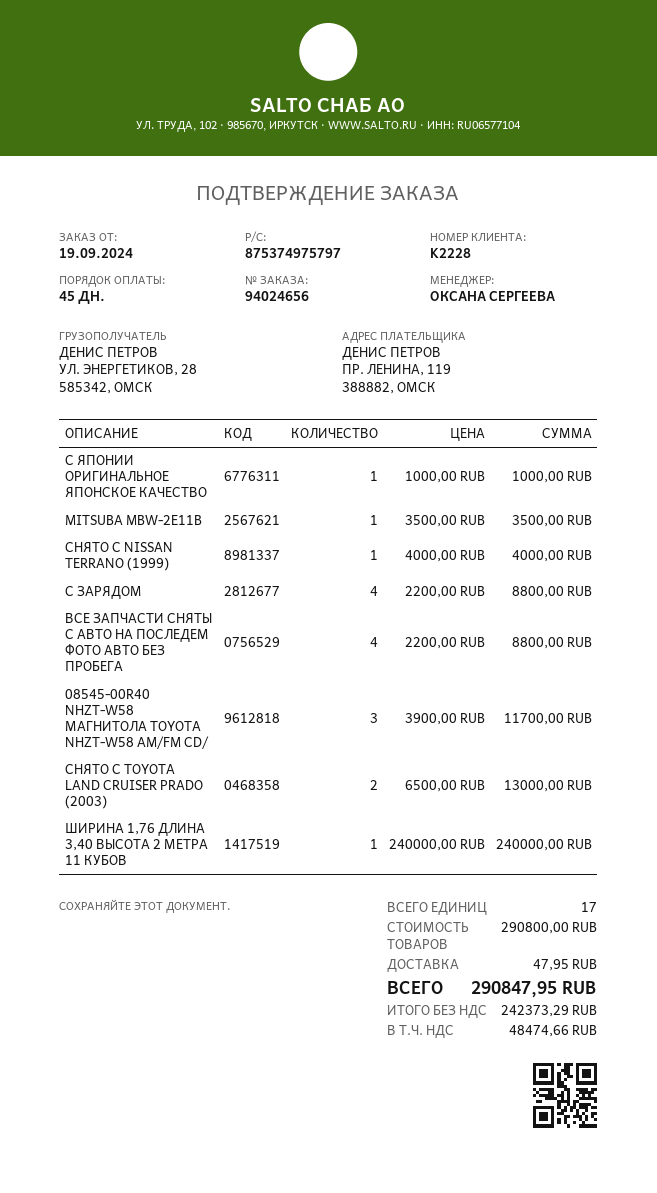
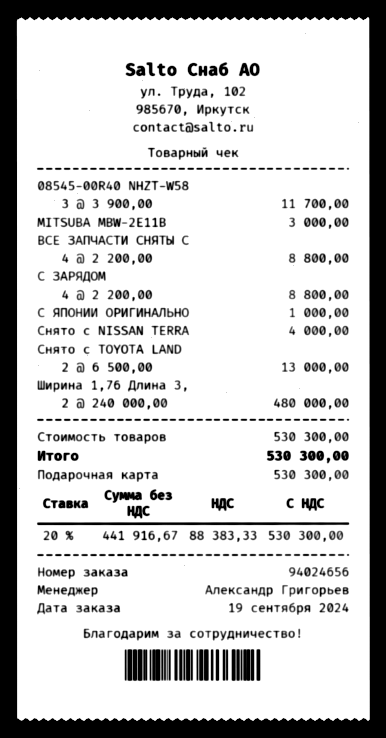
sales rep: ОКСАНА СЕРГЕЕВА -> Александр Григорьев
MITSUBA MBW-2E11B: 1 x 3500.00 = 3500.00 -> 1 x 3000.00 = 3000.00
ШИРИНА 1,76 ДЛИНА 3,40 ВЫСОТА 2 МЕТРА 11 КУБОВ: 1 x 240000.00 = 240000.00 -> 2 x 240000.00 = 480000.00
subtotal: 290800.00 -> 530300.00
shipping: 47.95 -> none
net: 242373.29 -> 441916.67
tax: 48474.66 -> 88383.33
total: 290847.95 -> 530300.00

